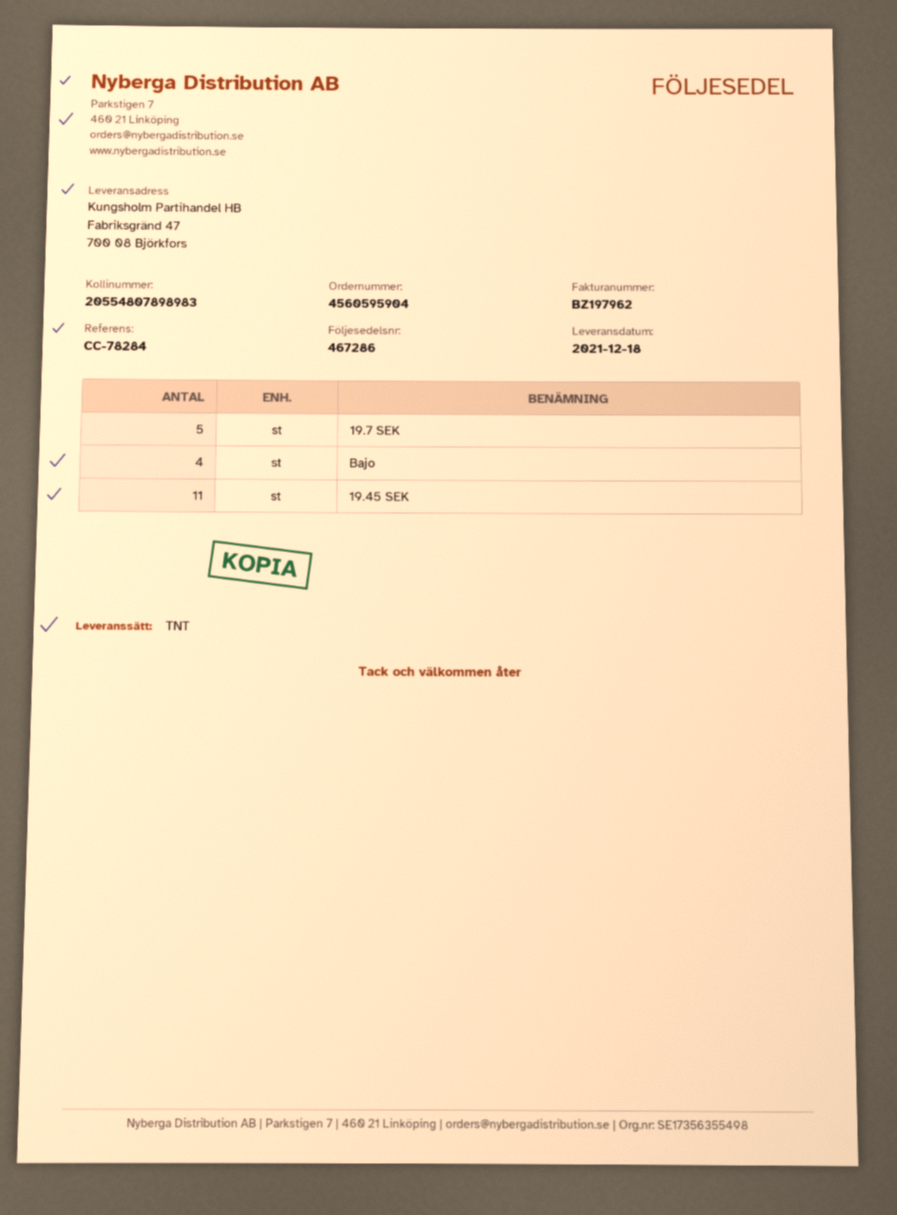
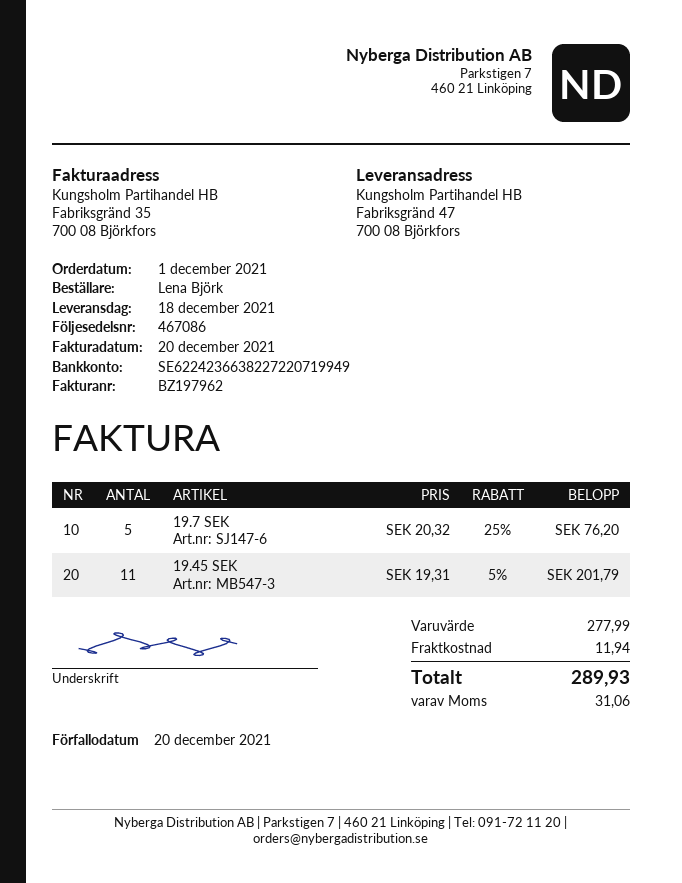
delivery note number: 467286 -> 467086
Bajo: 4 -> none

